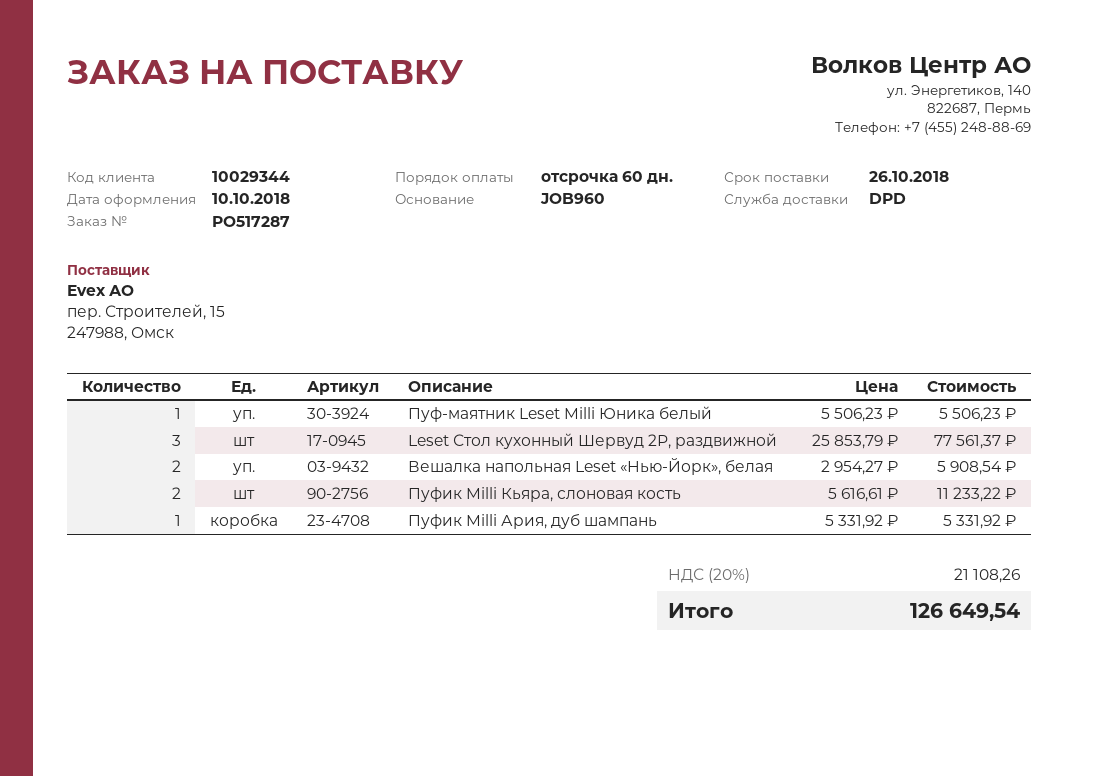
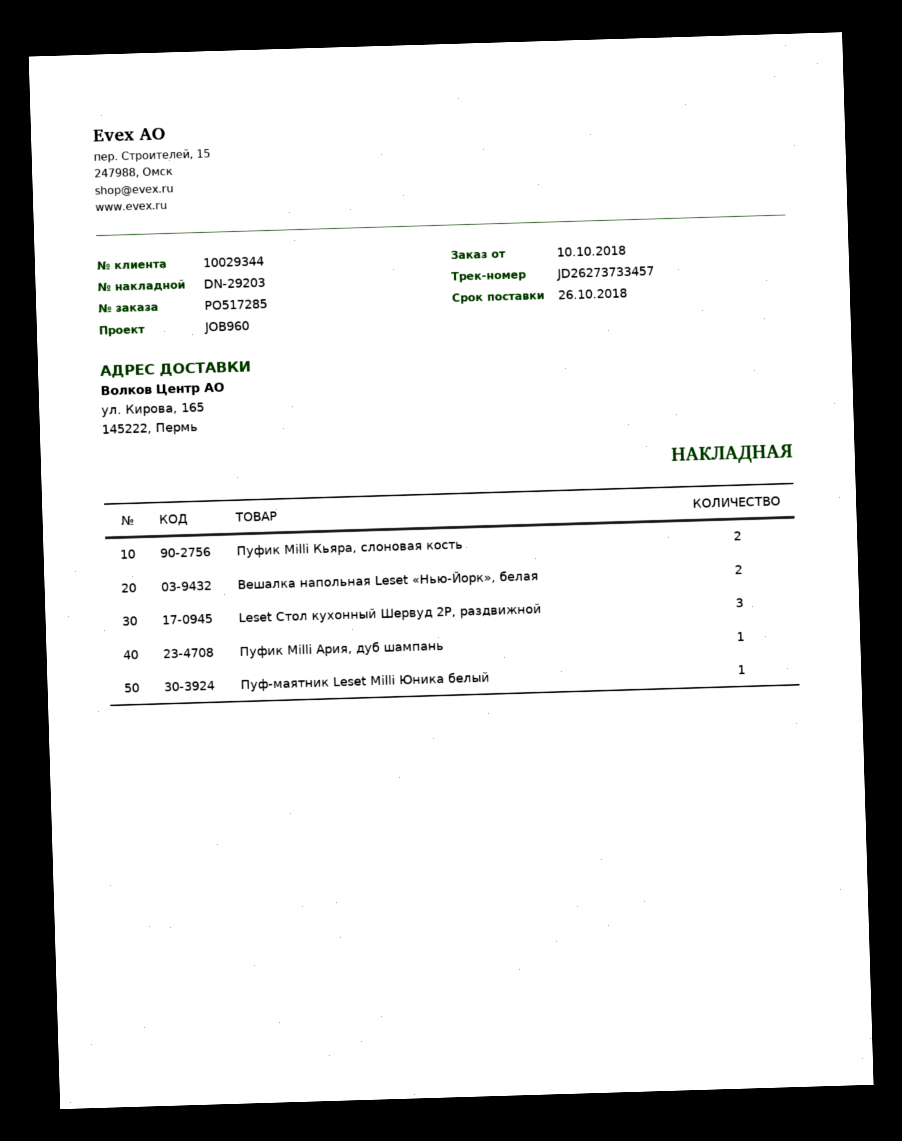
order number: PO517287 -> PO517285

